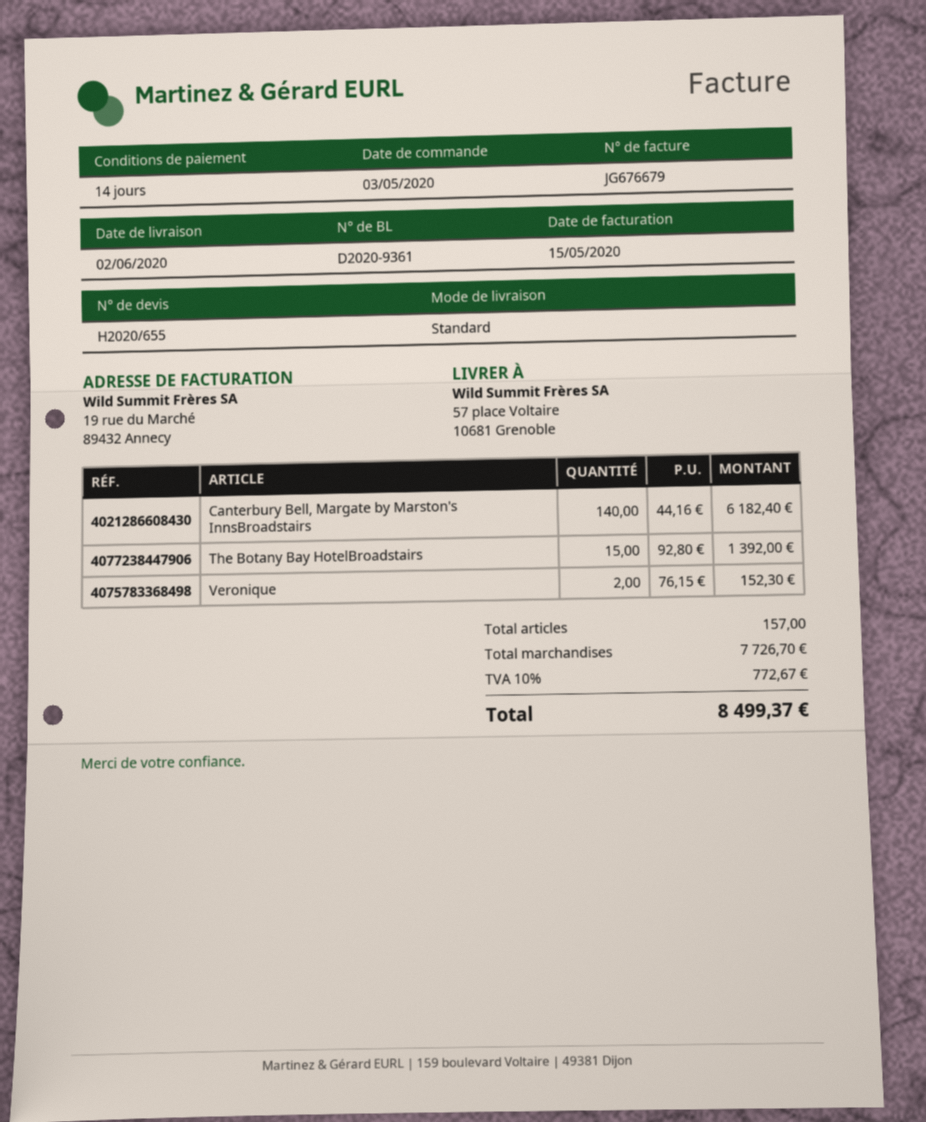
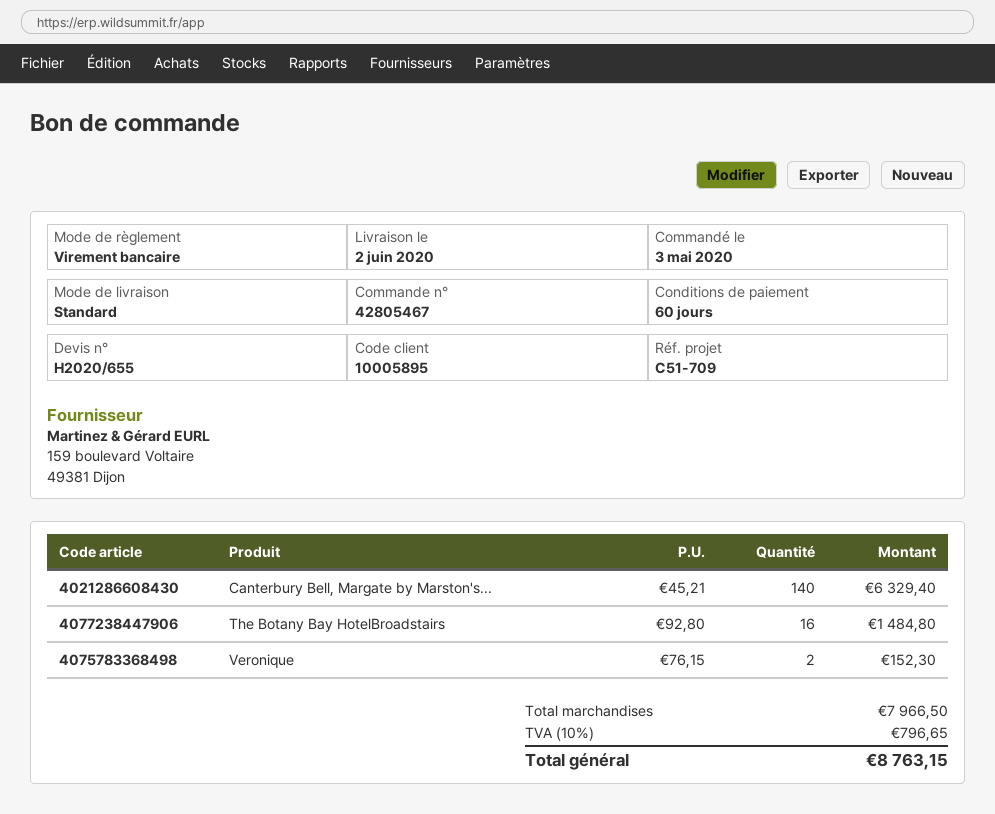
payment terms: 14 days -> 60 days
Canterbury Bell, Margate by Marston's InnsBroadstairs: 140 x 44.16 = 6182.40 -> 140 x 45.21 = 6329.40
The Botany Bay HotelBroadstairs: 15 x 92.80 = 1392.00 -> 16 x 92.80 = 1484.80
subtotal: 7726.70 -> 7966.50
tax: 10% = 772.67 -> 10% = 796.65
total: 8499.37 -> 8763.15

